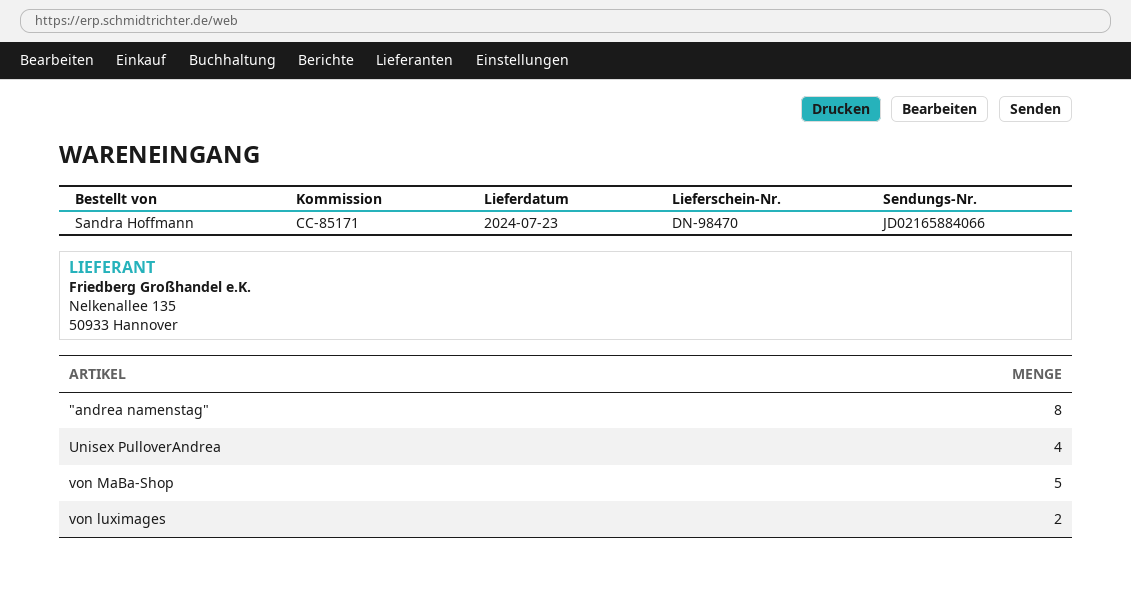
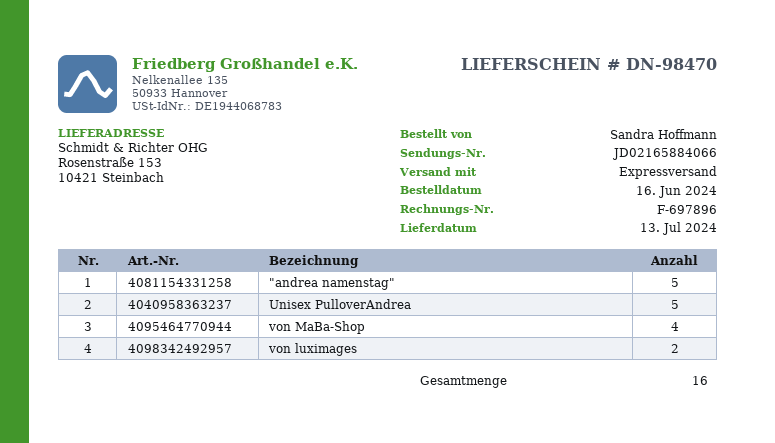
delivery date: 2024-07-23 -> 2024-07-13
"andrea namenstag": 8 -> 5
Unisex PulloverAndrea: 4 -> 5
von MaBa-Shop: 5 -> 4

